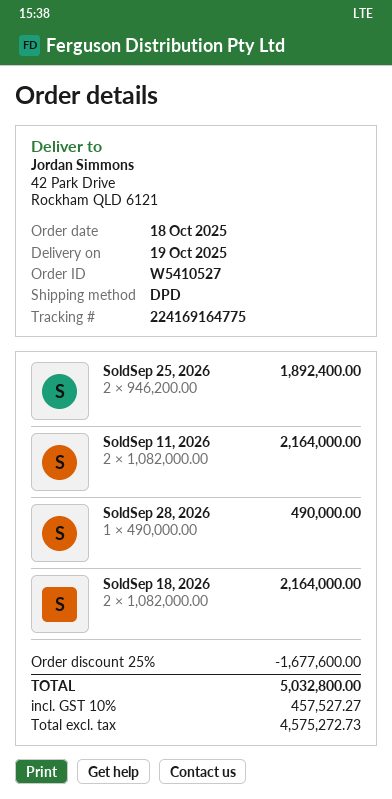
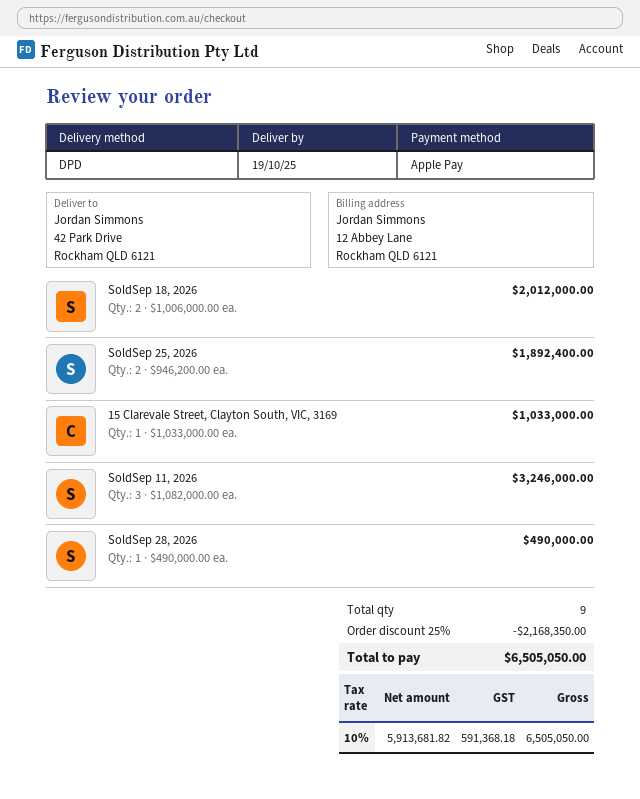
SoldSep 11, 2026: 2 x 1082000.00 = 2164000.00 -> 3 x 1082000.00 = 3246000.00
SoldSep 18, 2026: 2 x 1082000.00 = 2164000.00 -> 2 x 1006000.00 = 2012000.00
15 Clarevale Street, Clayton South, VIC, 3169: none -> 1 x 1033000.00 = 1033000.00
discount: 25% = 1677600.00 -> 25% = 2168350.00
net: 4575272.73 -> 5913681.82
tax: 10% = 457527.27 -> 10% = 591368.18
total: 5032800.00 -> 6505050.00

